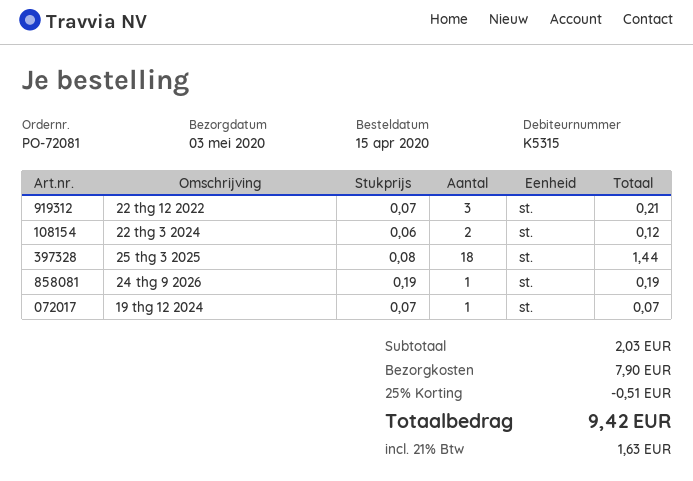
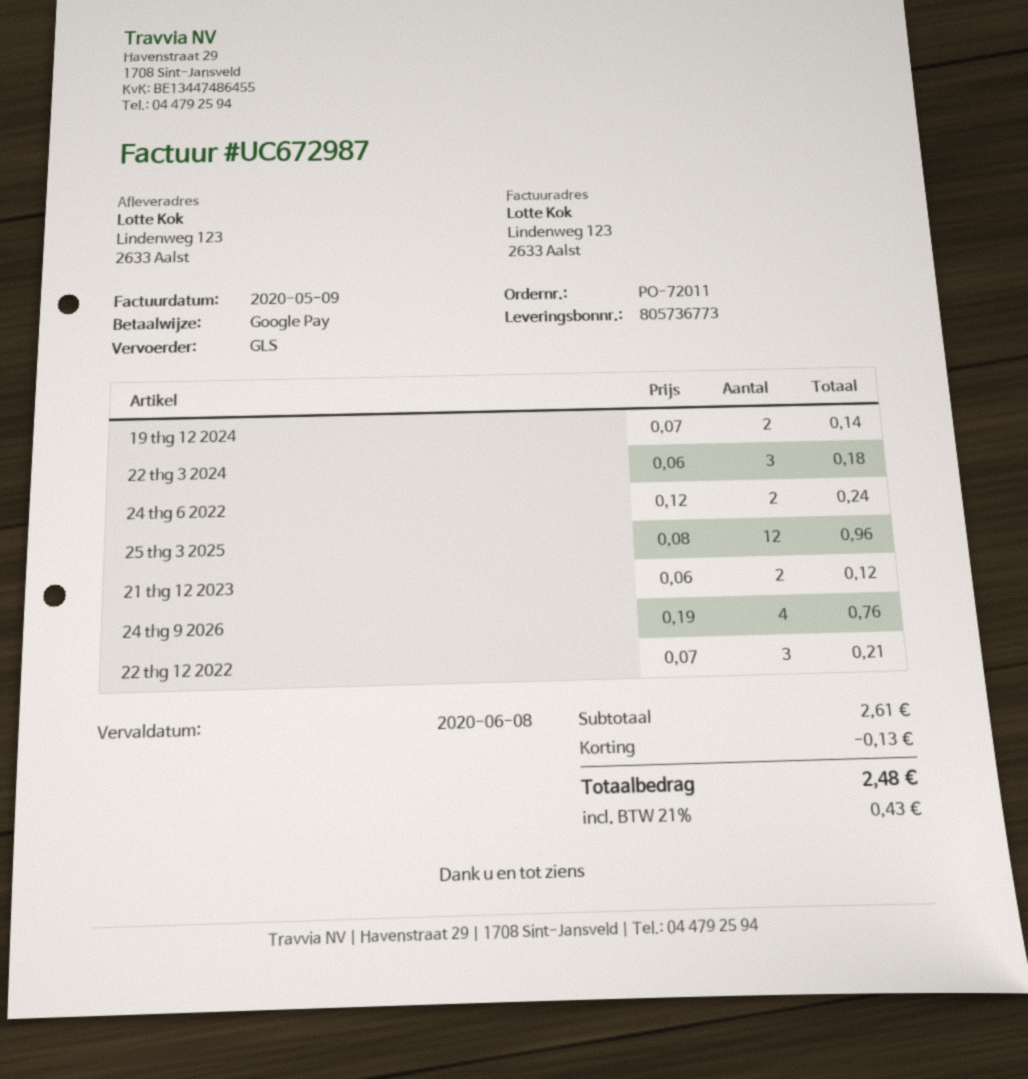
order number: PO-72081 -> PO-72011
22 thg 3 2024: 2 x 0.06 = 0.12 -> 3 x 0.06 = 0.18
25 thg 3 2025: 18 x 0.08 = 1.44 -> 12 x 0.08 = 0.96
24 thg 9 2026: 1 x 0.19 = 0.19 -> 4 x 0.19 = 0.76
19 thg 12 2024: 1 x 0.07 = 0.07 -> 2 x 0.07 = 0.14
24 thg 6 2022: none -> 2 x 0.12 = 0.24
21 thg 12 2023: none -> 2 x 0.06 = 0.12
subtotal: 2.03 -> 2.61
discount: 0.51 -> 0.13
shipping: 7.90 -> none
tax: 21% = 1.63 -> 21% = 0.43
total: 9.42 -> 2.48

